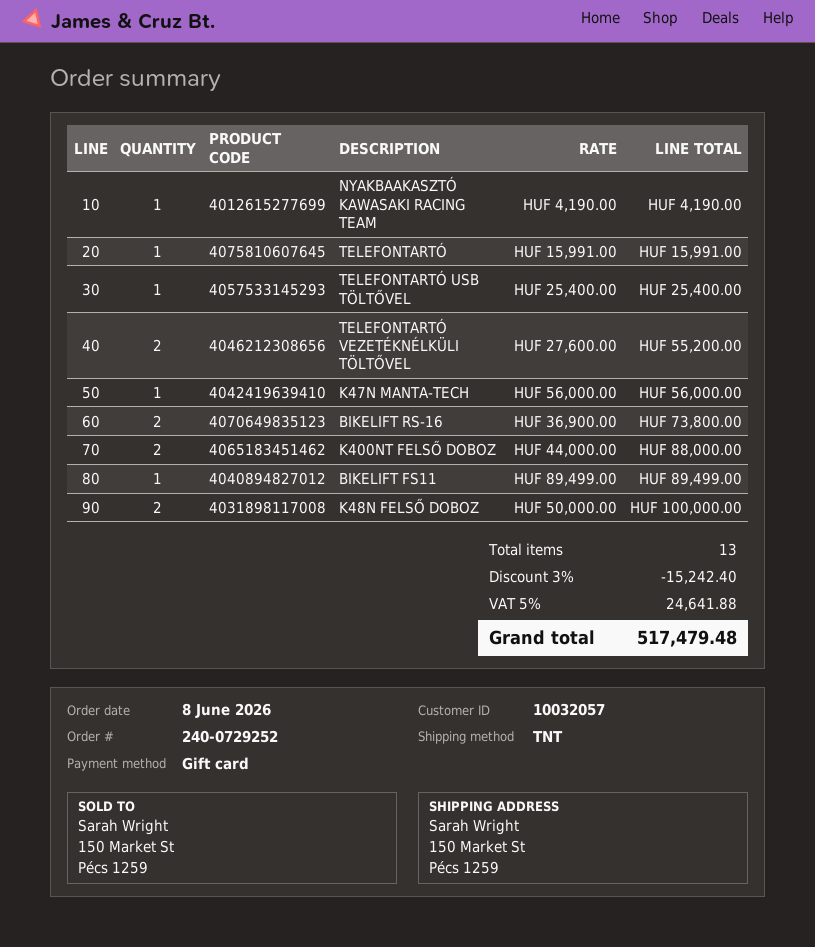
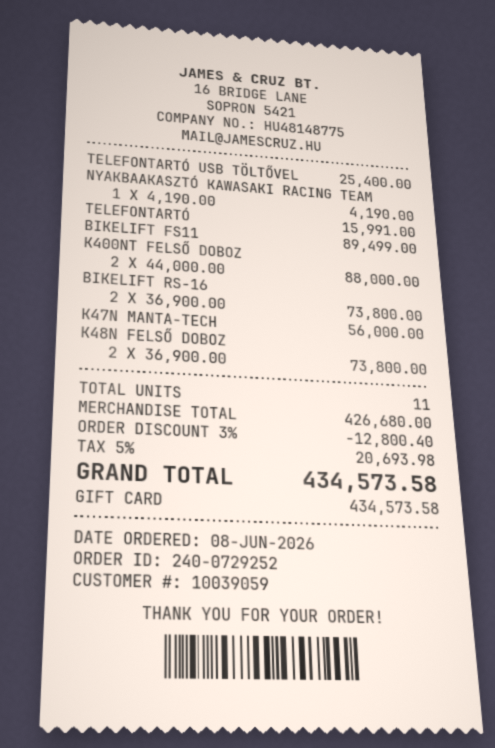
customer number: 10032057 -> 10039059
TELEFONTARTÓ VEZETÉKNÉLKÜLI TÖLTŐVEL: 2 x 27600.00 = 55200.00 -> none
K48N FELSŐ DOBOZ: 2 x 50000.00 = 100000.00 -> 2 x 36900.00 = 73800.00
total quantity: 13 -> 11
discount: 3% = 15242.40 -> 3% = 12800.40
tax: 5% = 24641.88 -> 5% = 20693.98
total: 517479.48 -> 434573.58

